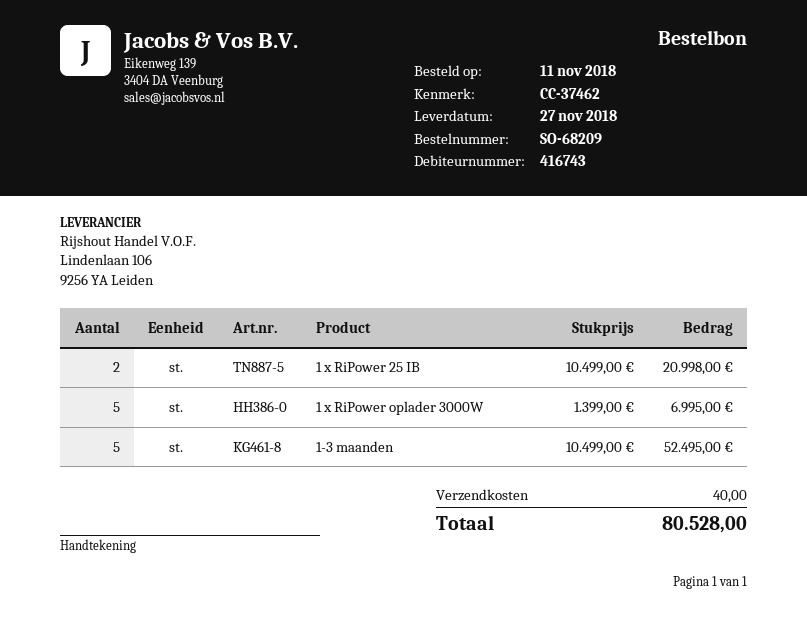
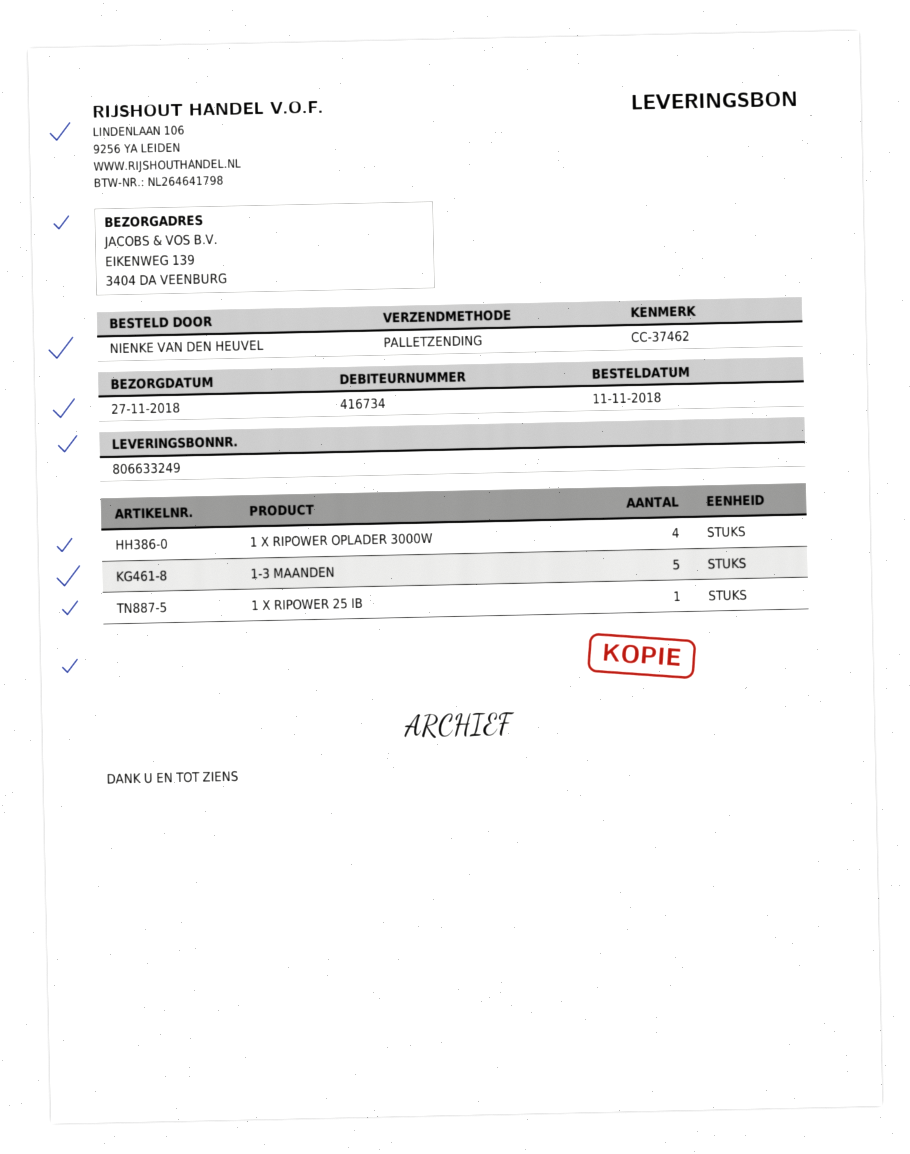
customer number: 416743 -> 416734
1 x RiPower 25 IB: 2 -> 1
1 x RiPower oplader 3000W: 5 -> 4

